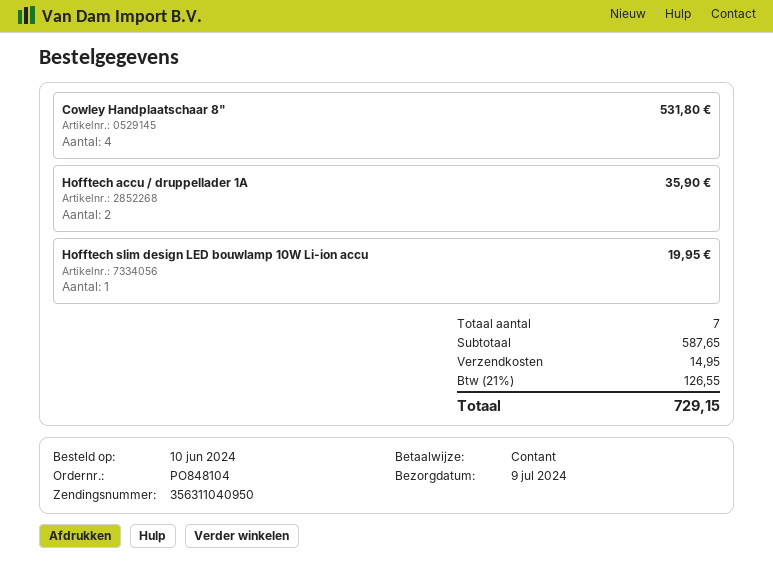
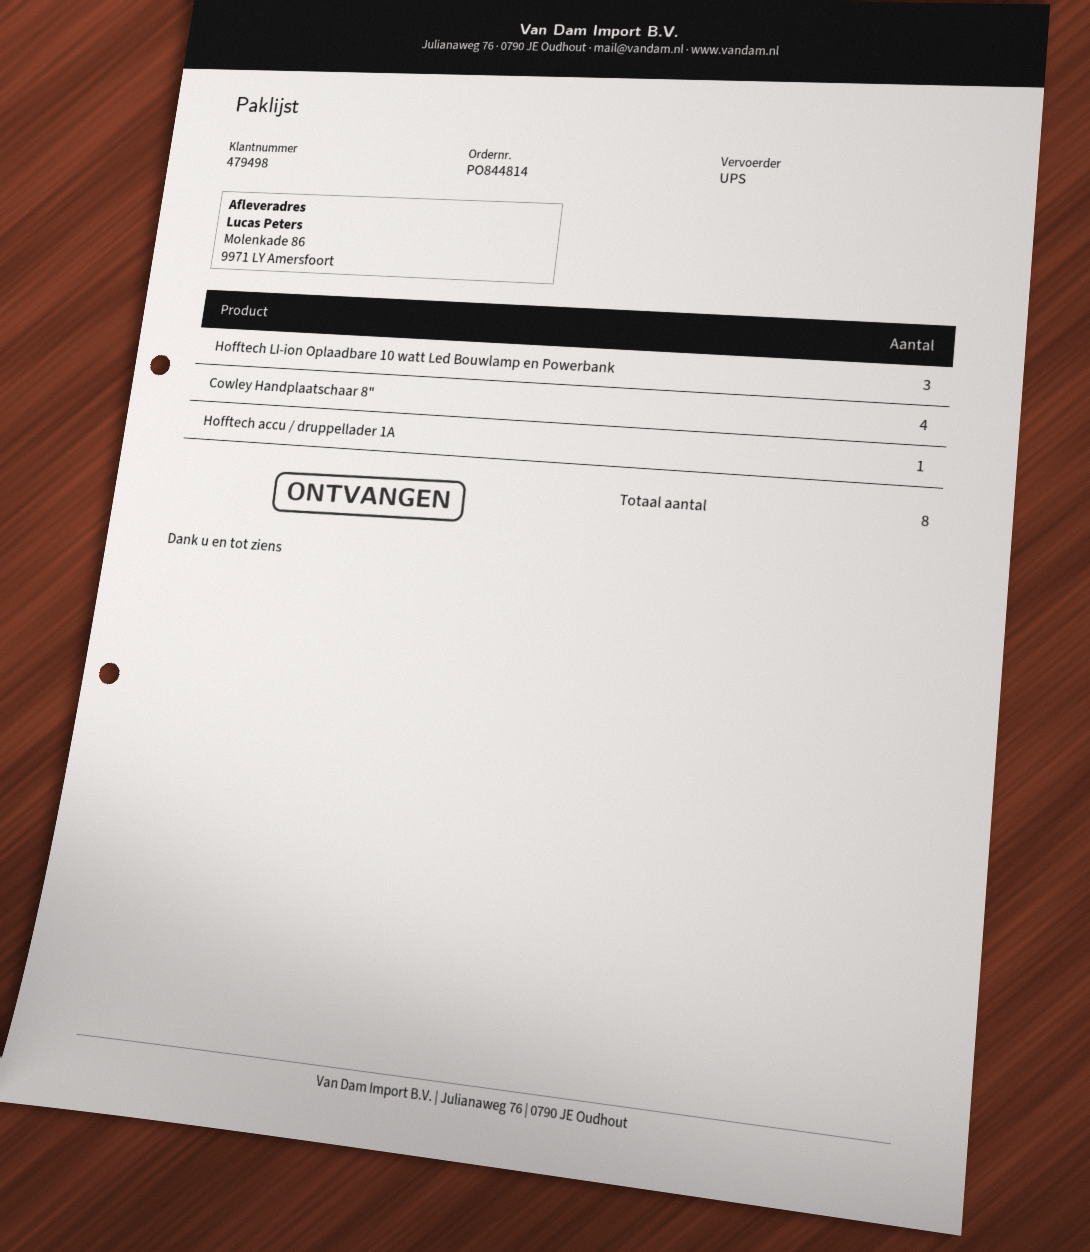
order number: PO848104 -> PO844814
Hofftech accu / druppellader 1A: 2 -> 1
Hofftech slim design LED bouwlamp 10W Li-ion accu: 1 -> none
Hofftech LI-ion Oplaadbare 10 watt Led Bouwlamp en Powerbank: none -> 3
total quantity: 7 -> 8

